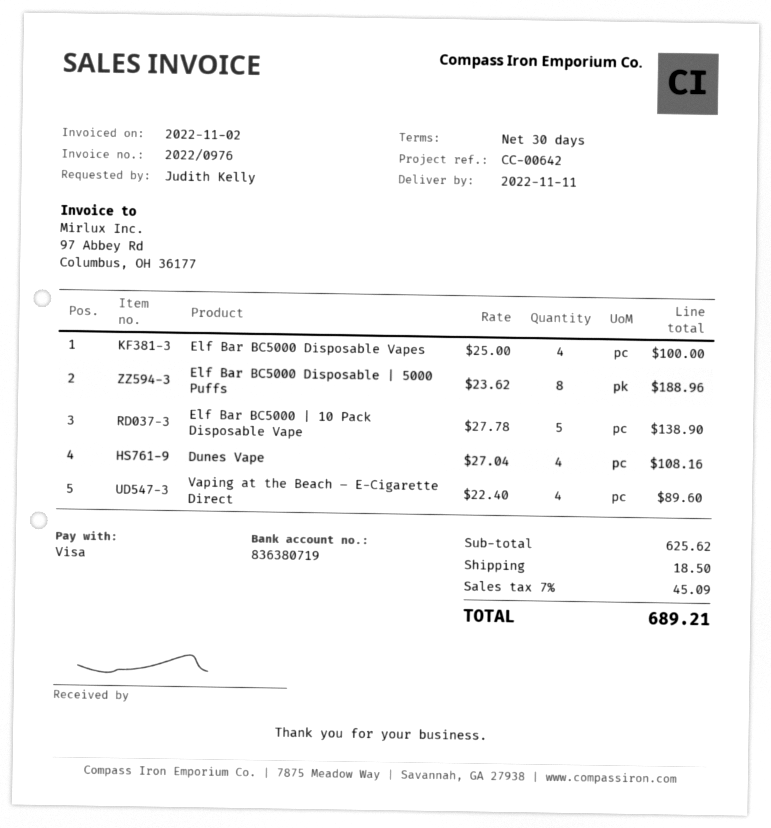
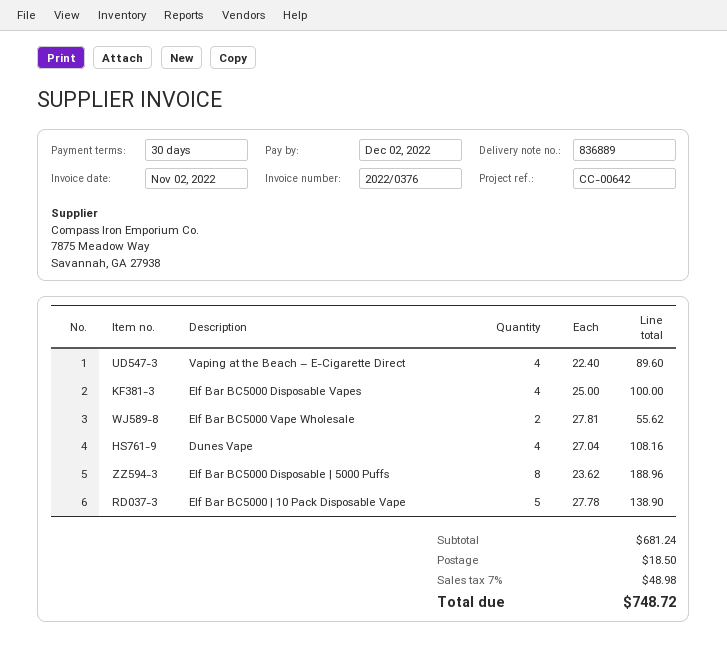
invoice number: 2022/0976 -> 2022/0376
Elf Bar BC5000 Vape Wholesale: none -> 2 x 27.81 = 55.62
subtotal: 625.62 -> 681.24
tax: 7% = 45.09 -> 7% = 48.98
total: 689.21 -> 748.72

